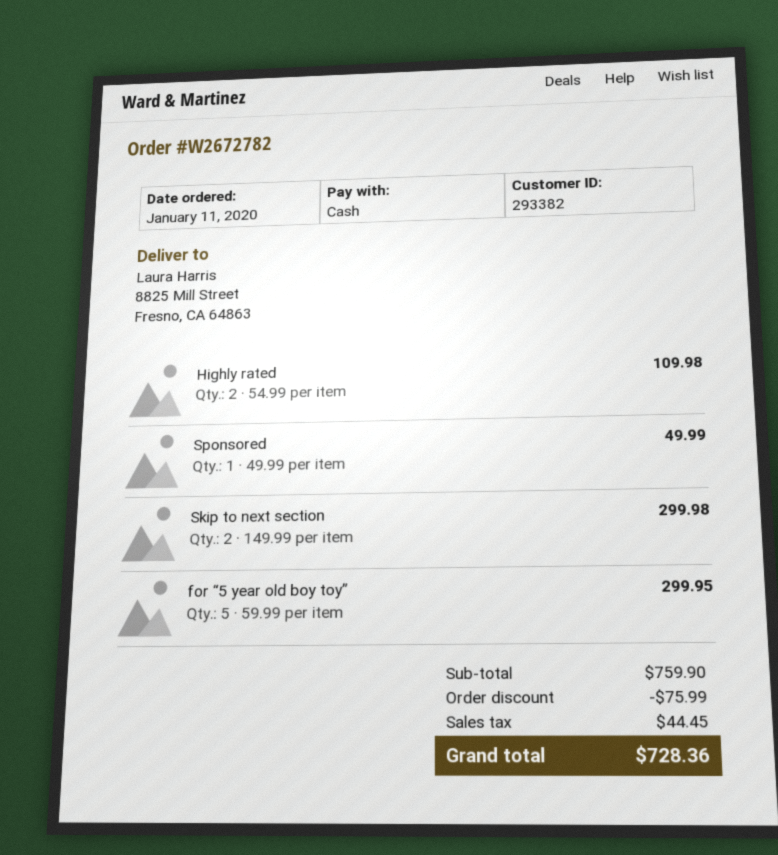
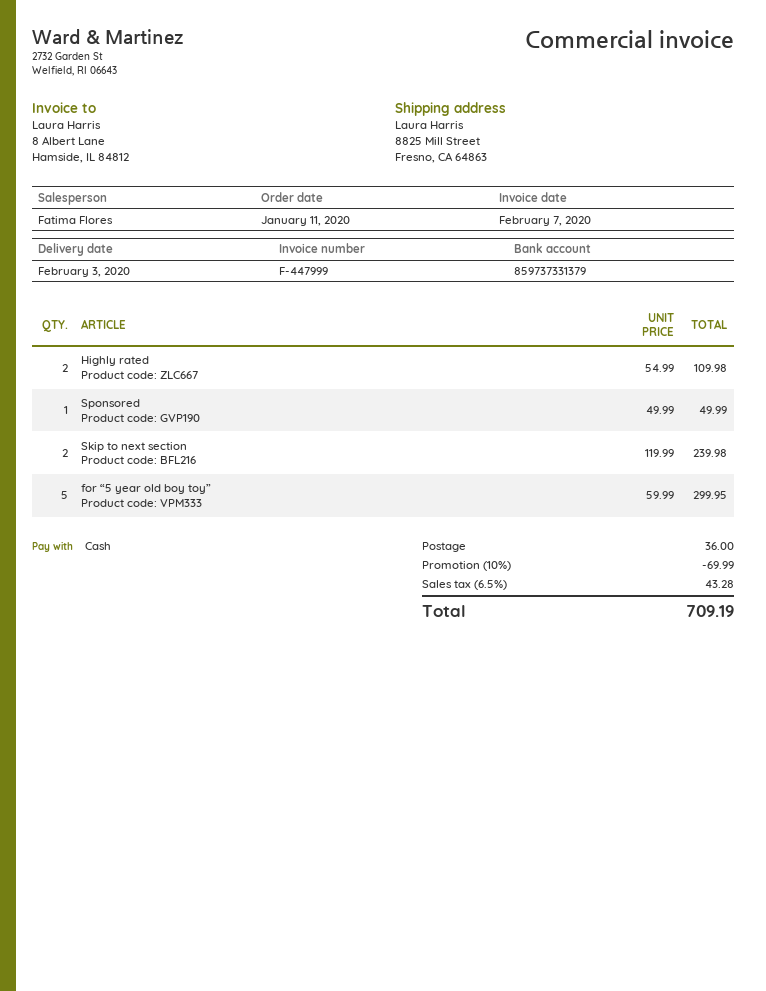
Skip to next section: 2 x 149.99 = 299.98 -> 2 x 119.99 = 239.98
discount: 75.99 -> 69.99
shipping: none -> 36.00
tax: 44.45 -> 43.28
total: 728.36 -> 709.19

